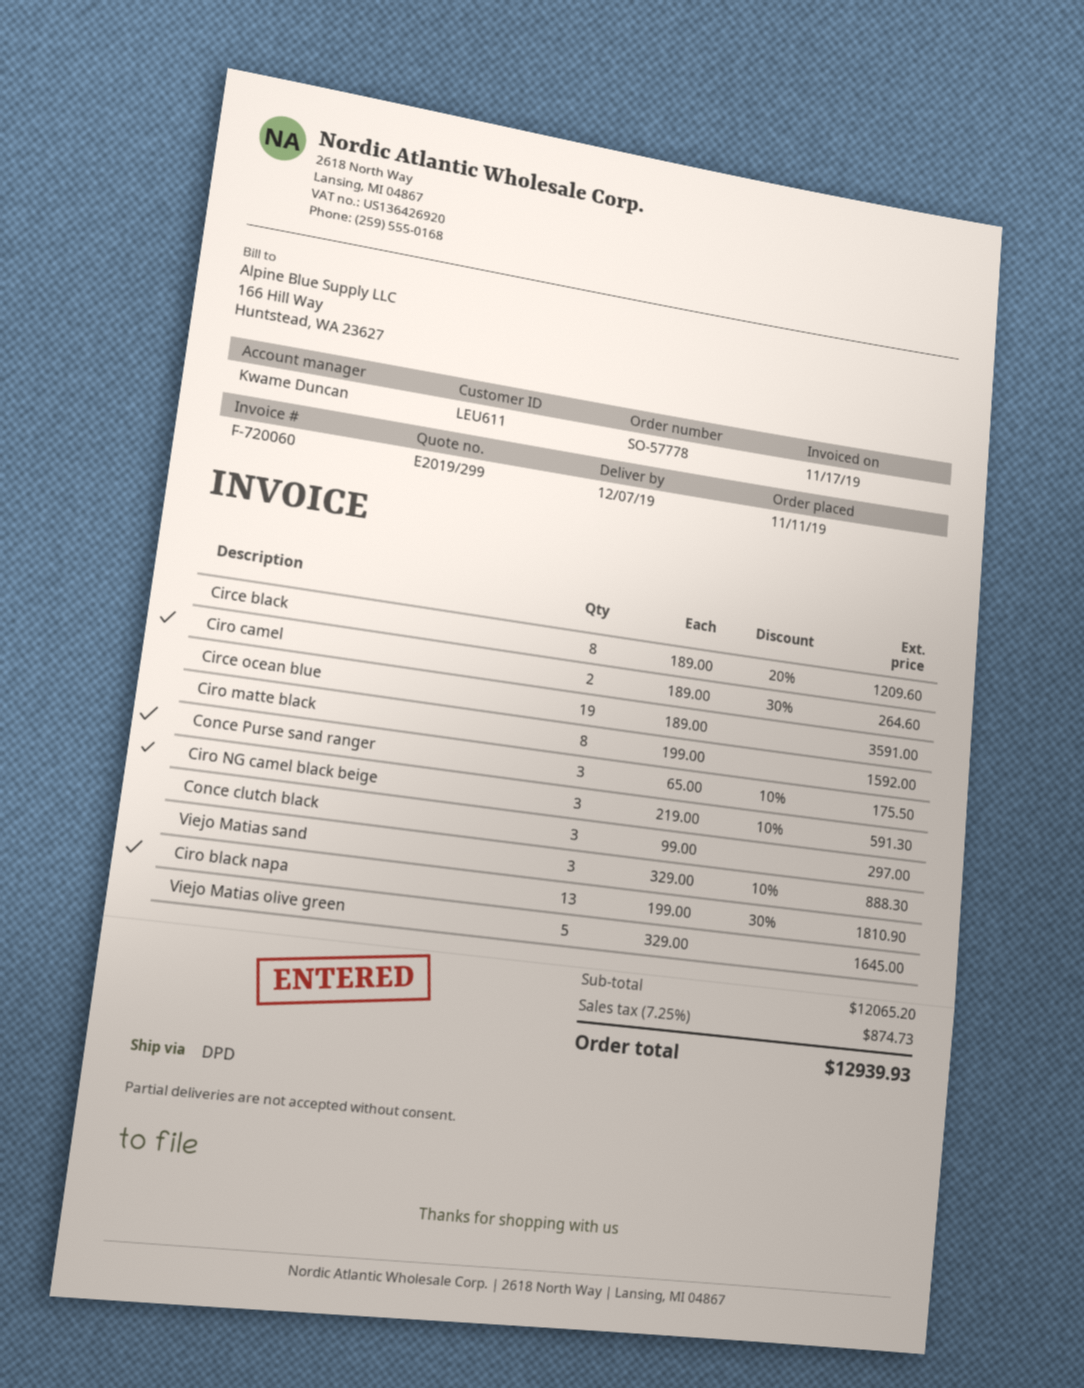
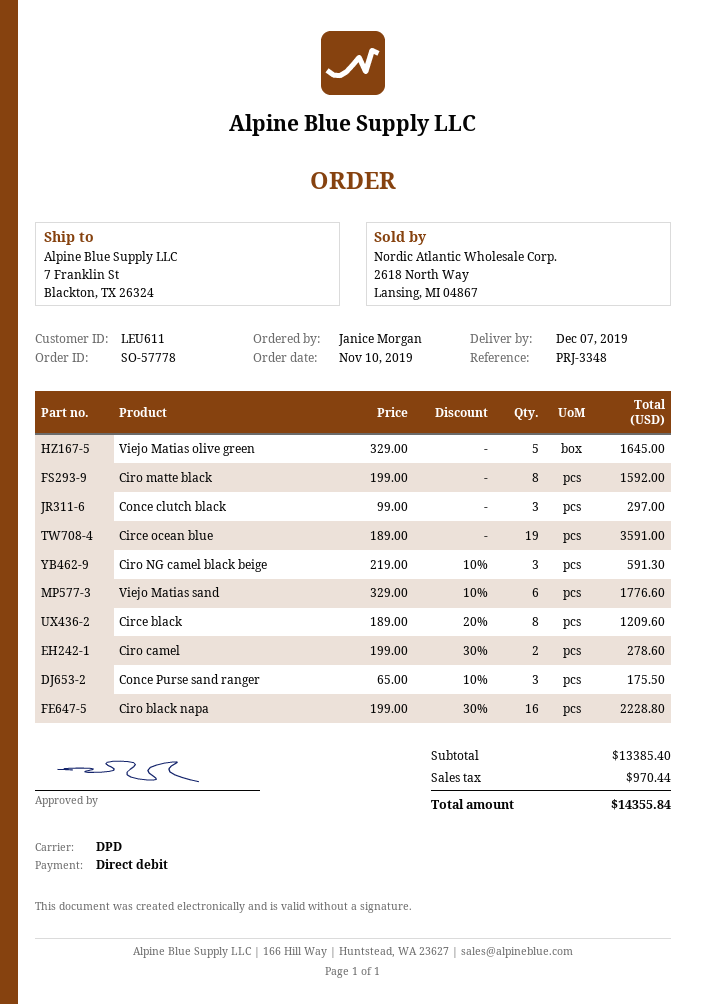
order date: 2019-11-11 -> 2019-11-10
Ciro camel: 2 x 189.00 - 30% = 264.60 -> 2 x 199.00 - 30% = 278.60
Viejo Matias sand: 3 x 329.00 - 10% = 888.30 -> 6 x 329.00 - 10% = 1776.60
Ciro black napa: 13 x 199.00 - 30% = 1810.90 -> 16 x 199.00 - 30% = 2228.80
subtotal: 12065.20 -> 13385.40
tax: 874.73 -> 970.44
total: 12939.93 -> 14355.84

